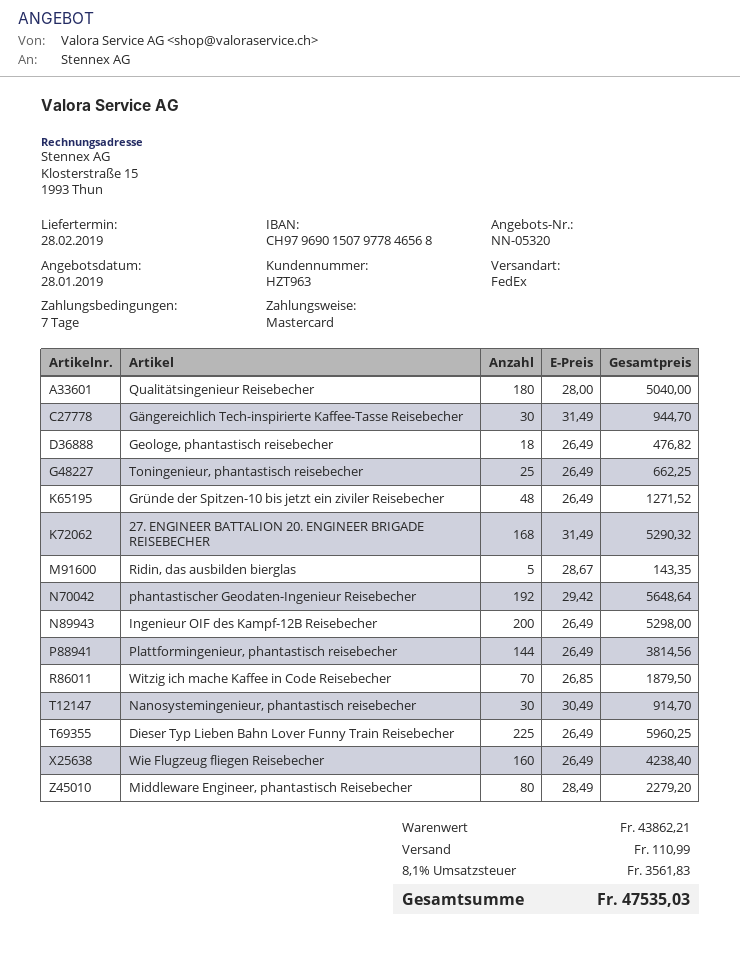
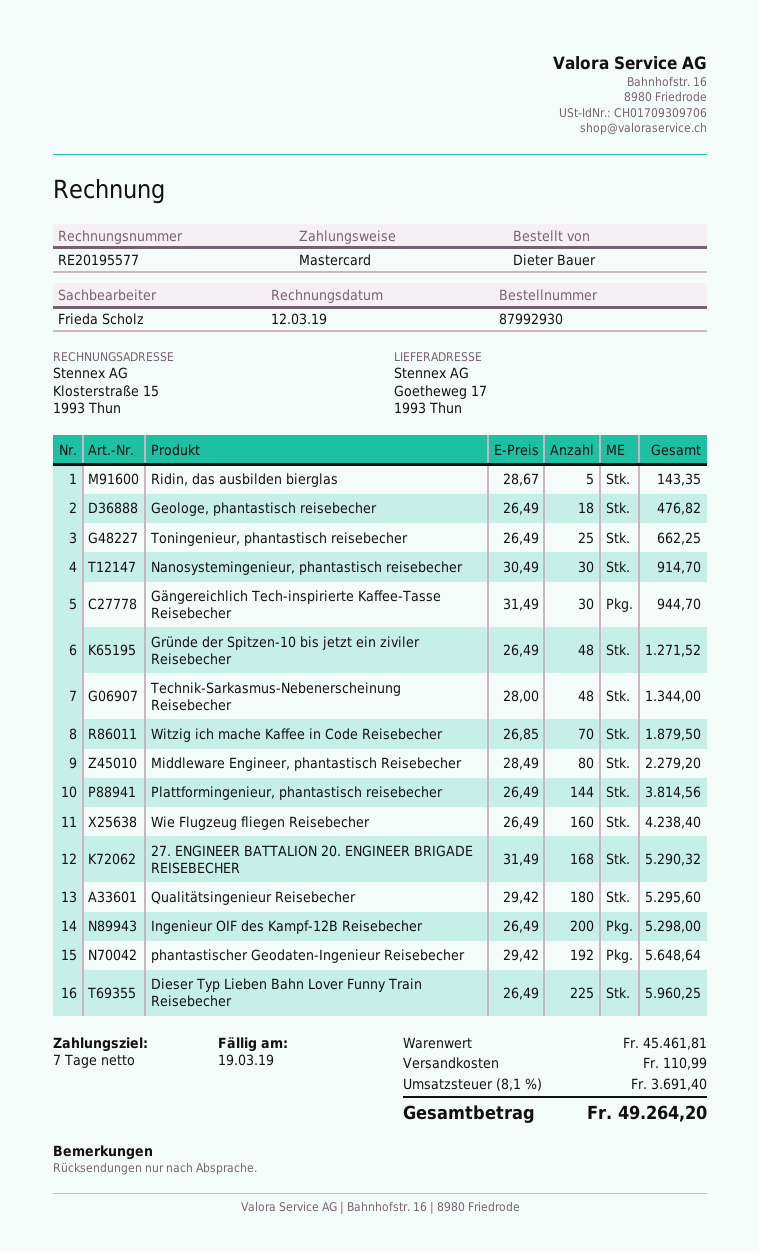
Qualitätsingenieur Reisebecher: 180 x 28.00 = 5040.00 -> 180 x 29.42 = 5295.60
Technik-Sarkasmus-Nebenerscheinung Reisebecher: none -> 48 x 28.00 = 1344.00
subtotal: 43862.21 -> 45461.81
tax: 8.1% = 3561.83 -> 8.1% = 3691.40
total: 47535.03 -> 49264.20

